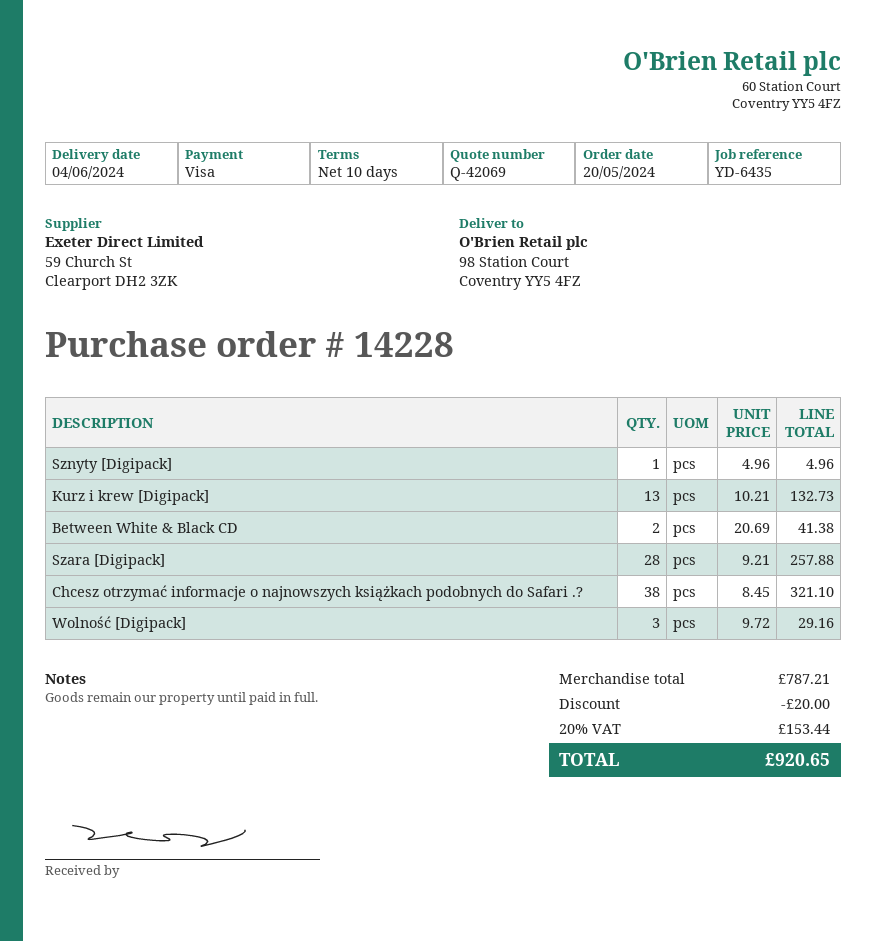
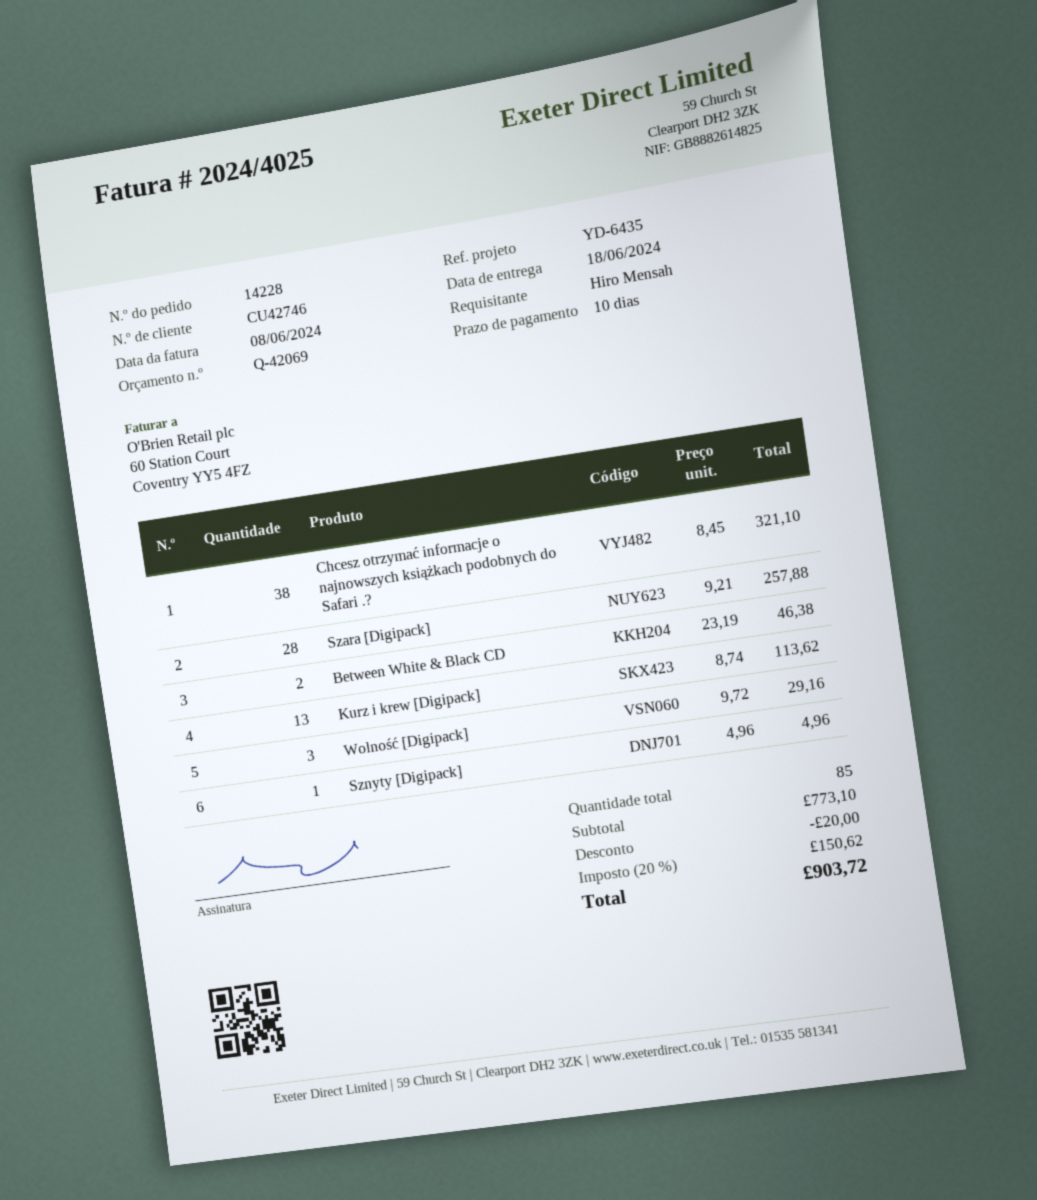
delivery date: 2024-06-04 -> 2024-06-18
Kurz i krew [Digipack]: 13 x 10.21 = 132.73 -> 13 x 8.74 = 113.62
Between White & Black CD: 2 x 20.69 = 41.38 -> 2 x 23.19 = 46.38
subtotal: 787.21 -> 773.10
tax: 20% = 153.44 -> 20% = 150.62
total: 920.65 -> 903.72

